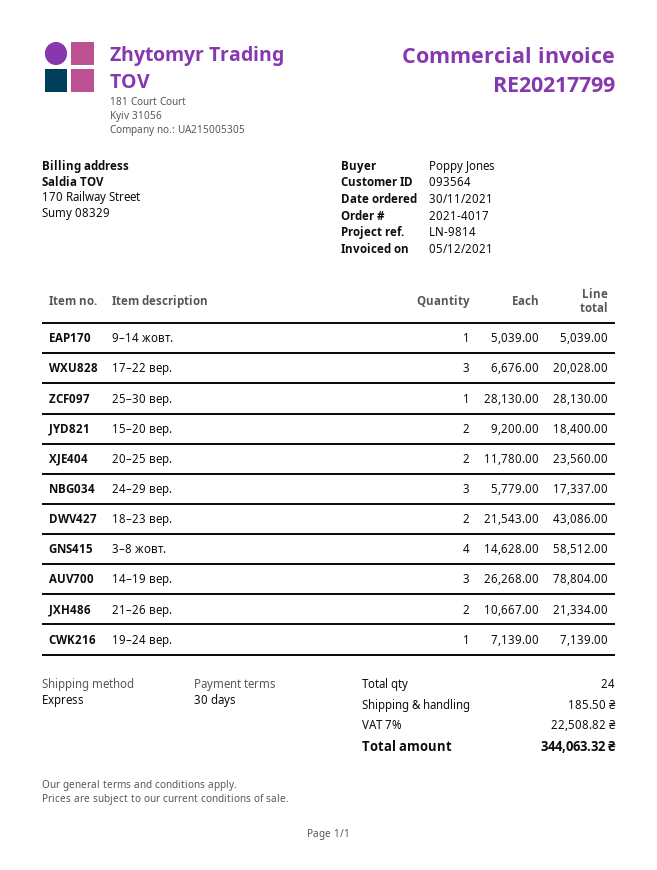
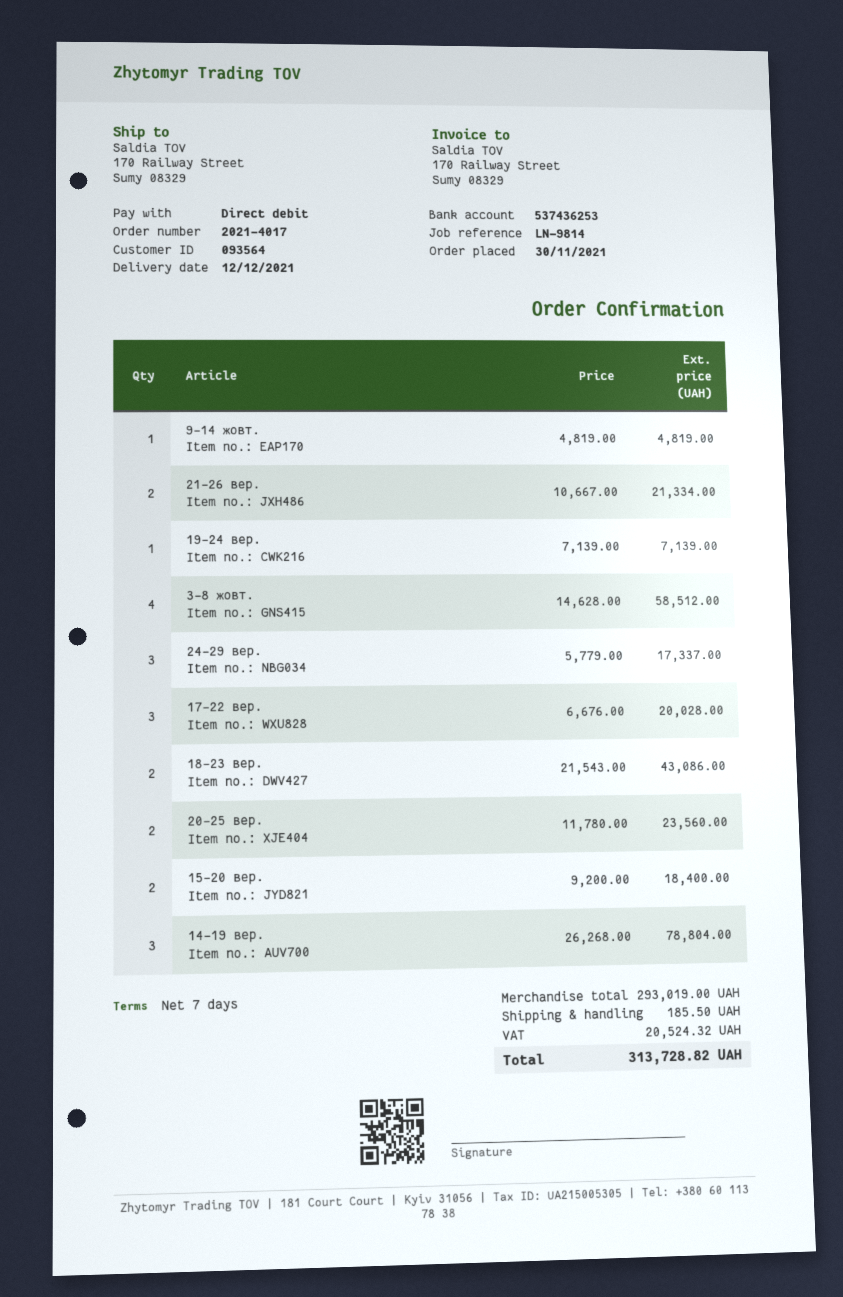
payment terms: 30 days -> 7 days
9–14 жовт.: 1 x 5039.00 = 5039.00 -> 1 x 4819.00 = 4819.00
25–30 вер.: 1 x 28130.00 = 28130.00 -> none
tax: 22508.82 -> 20524.32
total: 344063.32 -> 313728.82

